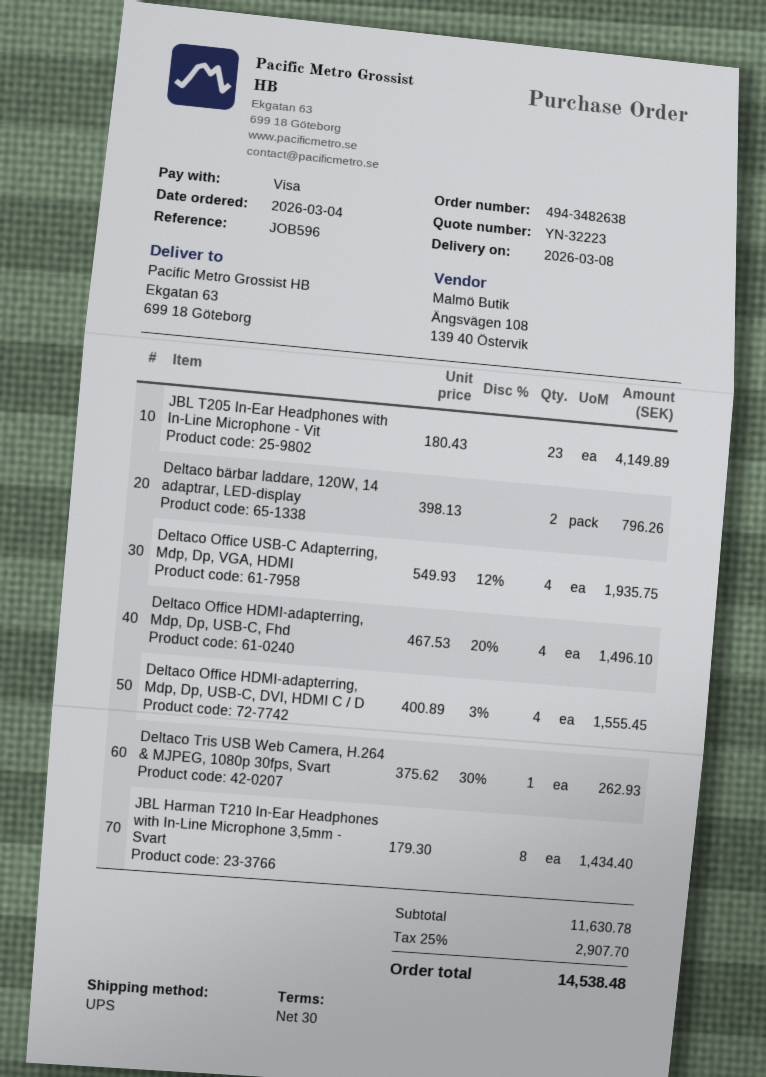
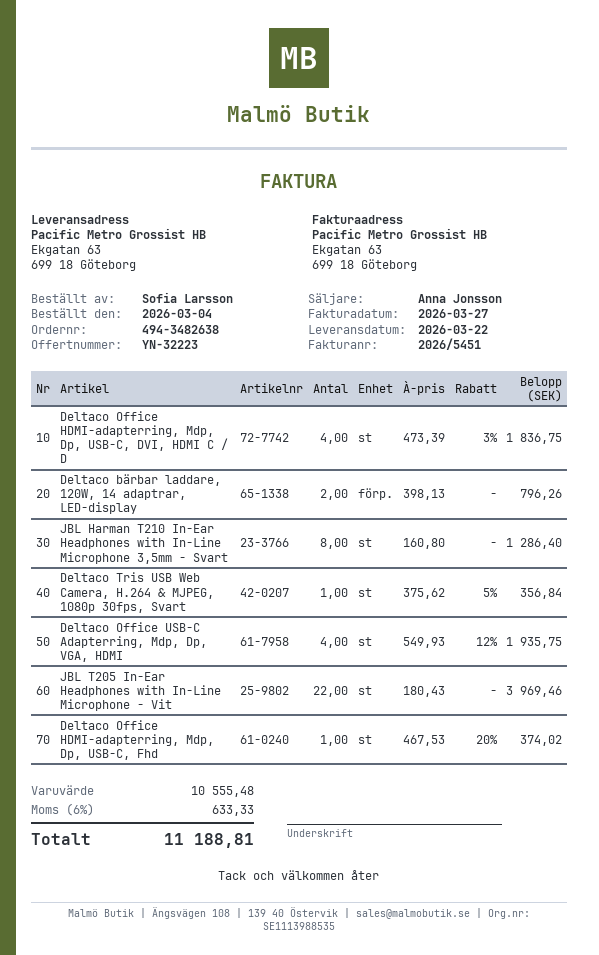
delivery date: 2026-03-08 -> 2026-03-22
JBL T205 In-Ear Headphones with In-Line Microphone - Vit: 23 x 180.43 = 4149.89 -> 22 x 180.43 = 3969.46
Deltaco Office HDMI-adapterring, Mdp, Dp, USB-C, Fhd: 4 x 467.53 - 20% = 1496.10 -> 1 x 467.53 - 20% = 374.02
Deltaco Office HDMI-adapterring, Mdp, Dp, USB-C, DVI, HDMI C / D: 4 x 400.89 - 3% = 1555.45 -> 4 x 473.39 - 3% = 1836.75
Deltaco Tris USB Web Camera, H.264 & MJPEG, 1080p 30fps, Svart: 1 x 375.62 - 30% = 262.93 -> 1 x 375.62 - 5% = 356.84
JBL Harman T210 In-Ear Headphones with In-Line Microphone 3,5mm - Svart: 8 x 179.30 = 1434.40 -> 8 x 160.80 = 1286.40
subtotal: 11630.78 -> 10555.48
tax: 25% = 2907.70 -> 6% = 633.33
total: 14538.48 -> 11188.81

